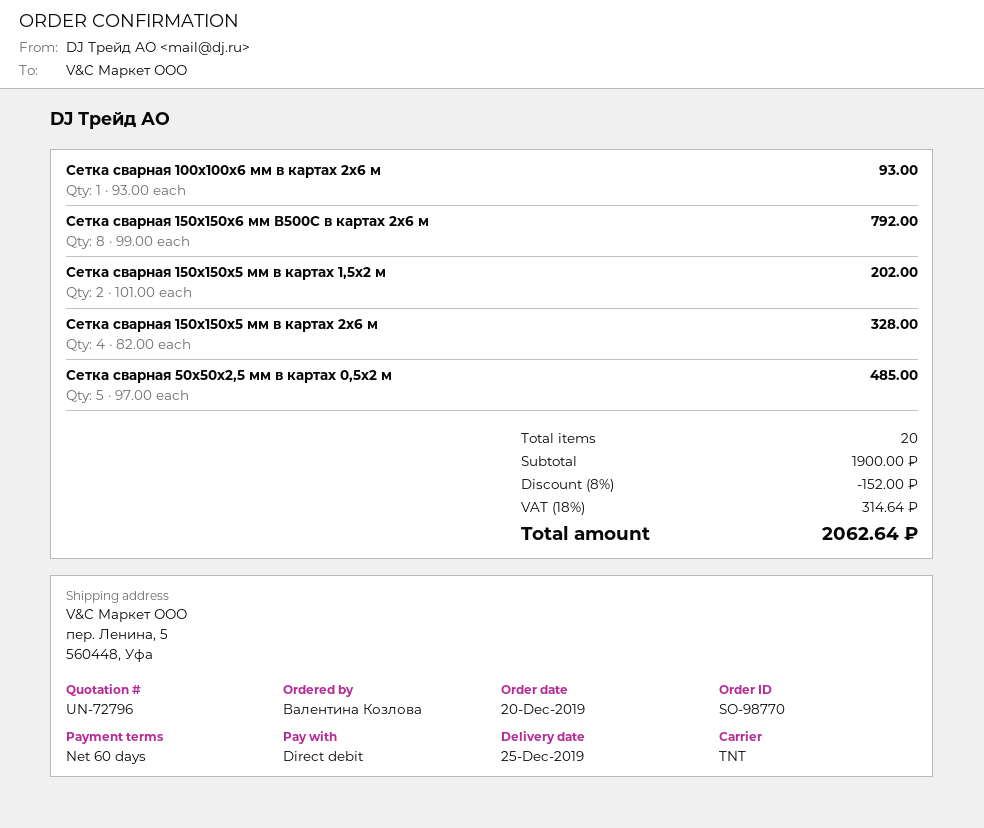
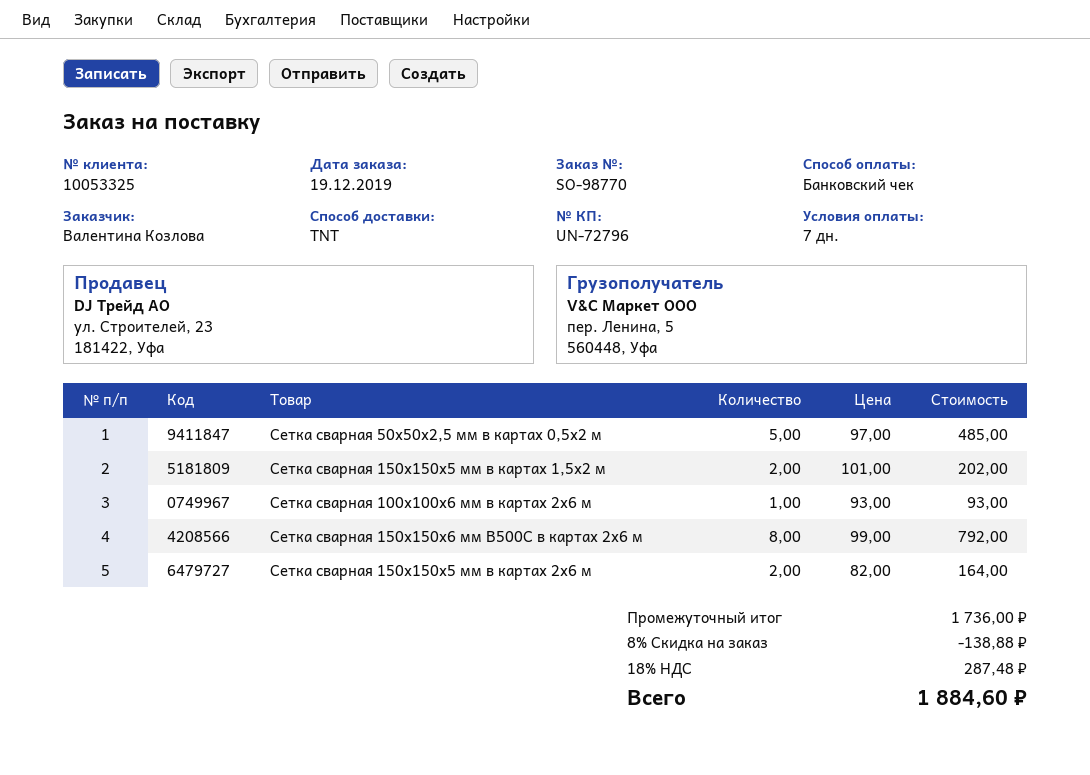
order date: 2019-12-20 -> 2019-12-19
payment terms: 60 days -> 7 days
payment method: direct debit -> cheque
Сетка сварная 150х150х5 мм в картах 2х6 м: 4 x 82.00 = 328.00 -> 2 x 82.00 = 164.00
subtotal: 1900.00 -> 1736.00
discount: 8% = 152.00 -> 8% = 138.88
tax: 18% = 314.64 -> 18% = 287.48
total: 2062.64 -> 1884.60

